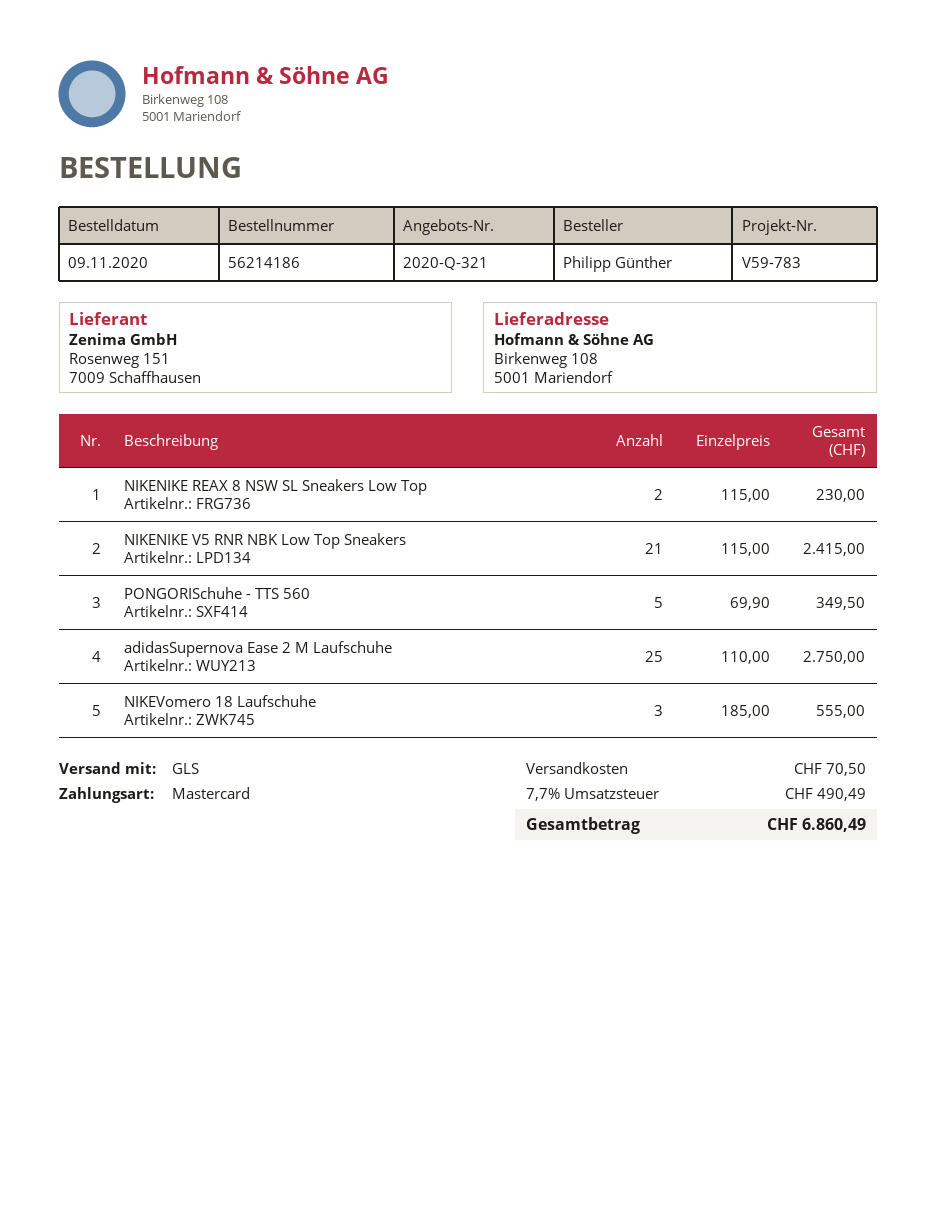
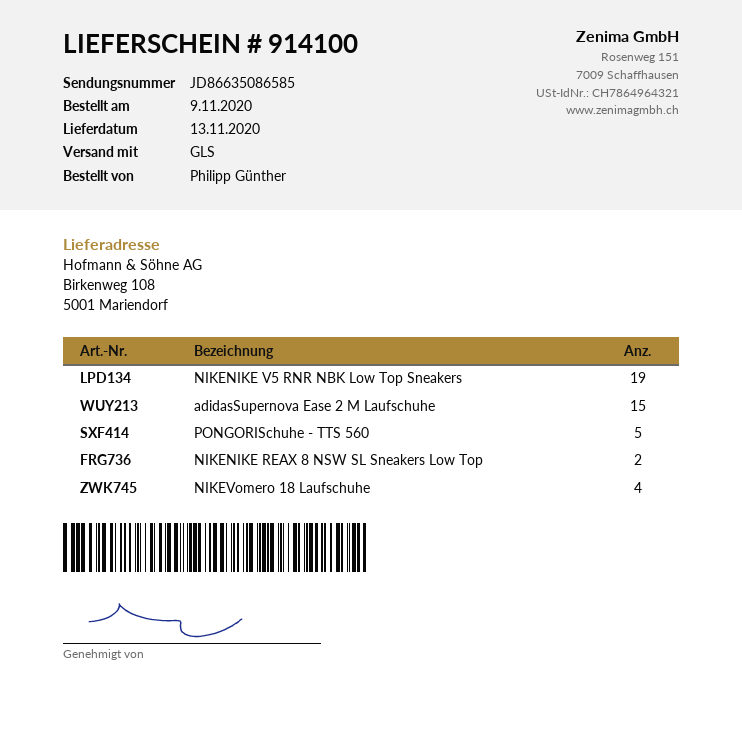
NIKENIKE V5 RNR NBK Low Top Sneakers: 21 -> 19
adidasSupernova Ease 2 M Laufschuhe: 25 -> 15
NIKEVomero 18 Laufschuhe: 3 -> 4

